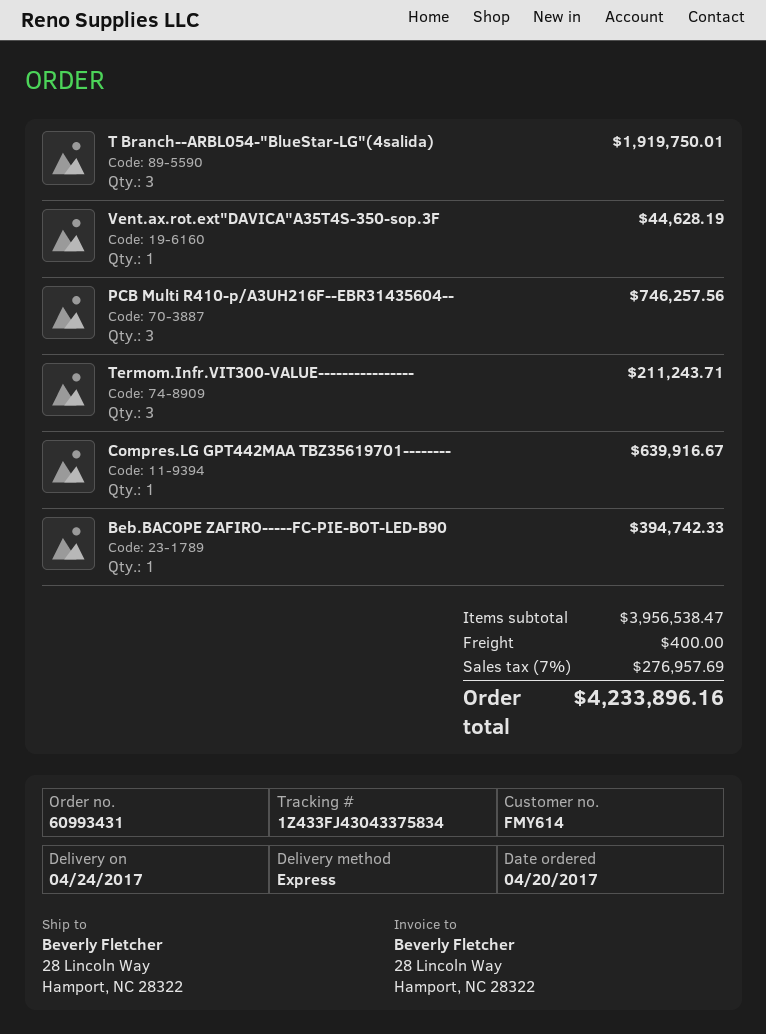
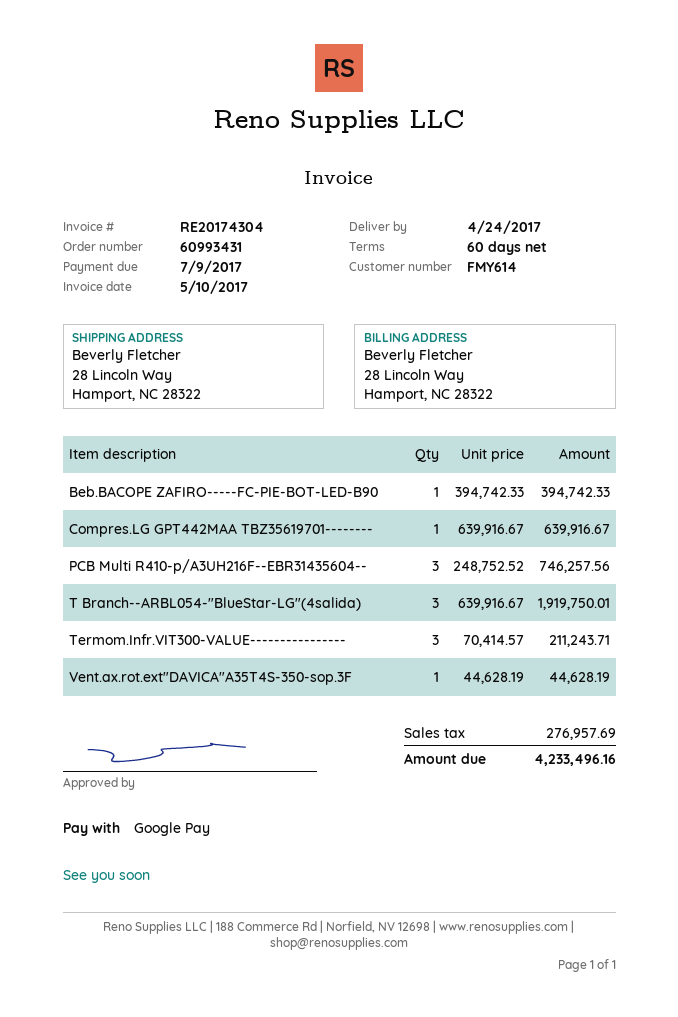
shipping: 400.00 -> none
total: 4233896.16 -> 4233496.16

